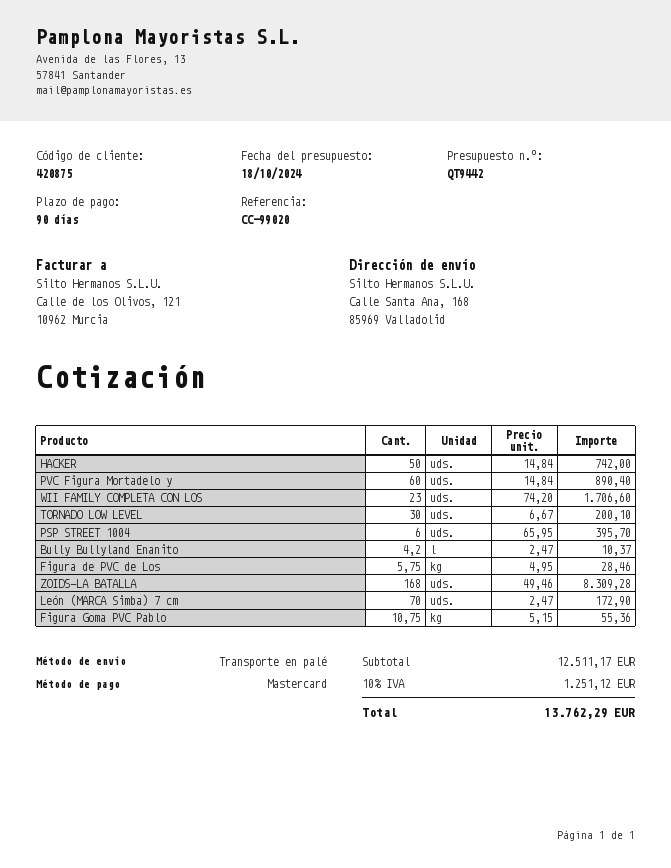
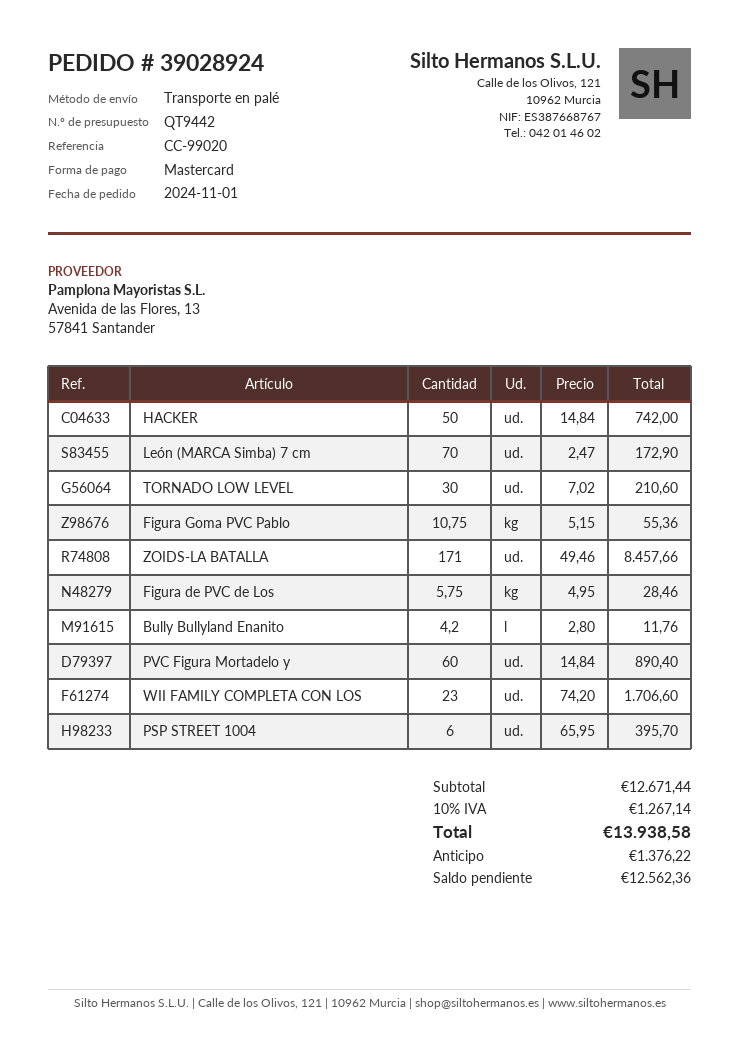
TORNADO LOW LEVEL: 30 x 6.67 = 200.10 -> 30 x 7.02 = 210.60
Bully Bullyland Enanito: 4.2 x 2.47 = 10.37 -> 4.2 x 2.80 = 11.76
ZOIDS-LA BATALLA: 168 x 49.46 = 8309.28 -> 171 x 49.46 = 8457.66
subtotal: 12511.17 -> 12671.44
tax: 10% = 1251.12 -> 10% = 1267.14
total: 13762.29 -> 13938.58

